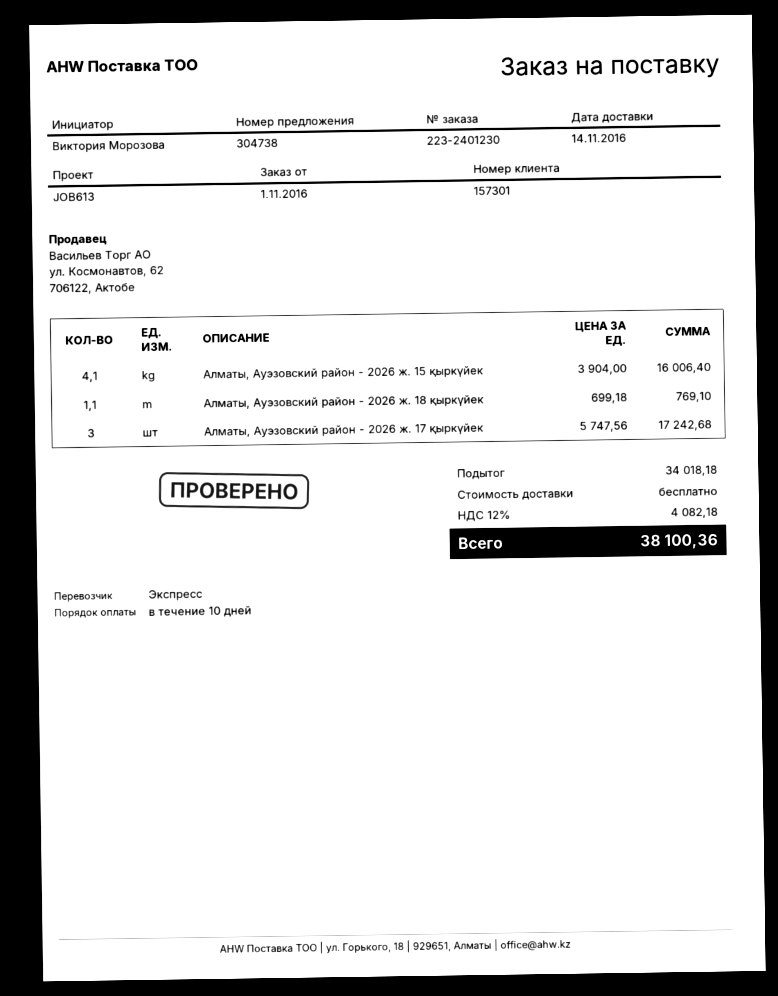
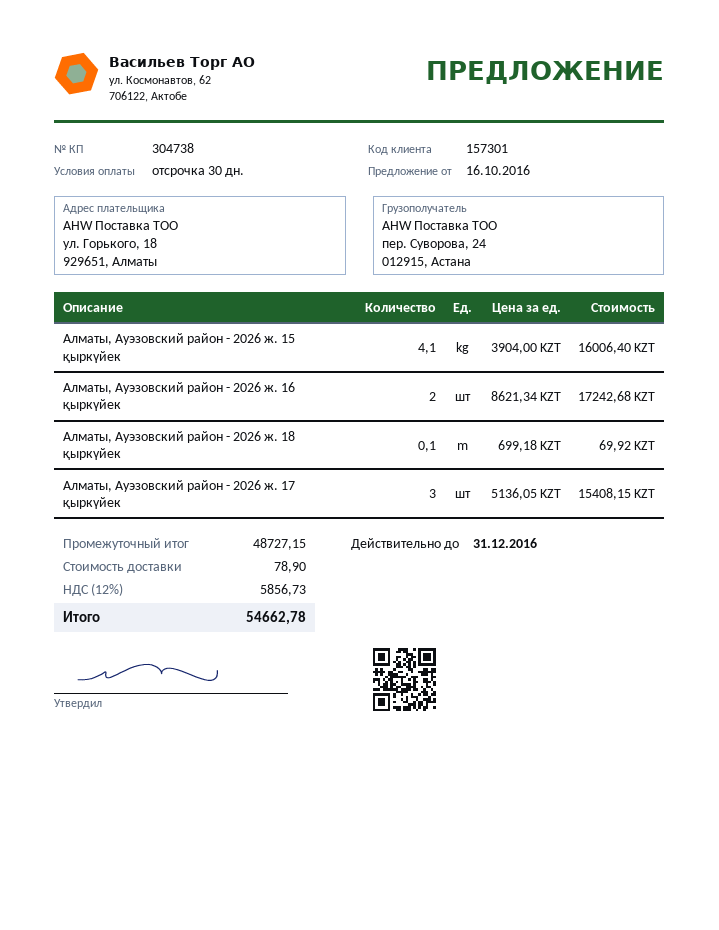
payment terms: 10 days -> 30 days
Алматы, Ауэзовский район - 2026 ж. 18 қыркүйек: 1.1 x 699.18 = 769.10 -> 0.1 x 699.18 = 69.92
Алматы, Ауэзовский район - 2026 ж. 17 қыркүйек: 3 x 5747.56 = 17242.68 -> 3 x 5136.05 = 15408.15
Алматы, Ауэзовский район - 2026 ж. 16 қыркүйек: none -> 2 x 8621.34 = 17242.68
subtotal: 34018.18 -> 48727.15
shipping: 0.00 -> 78.90
tax: 12% = 4082.18 -> 12% = 5856.73
total: 38100.36 -> 54662.78

